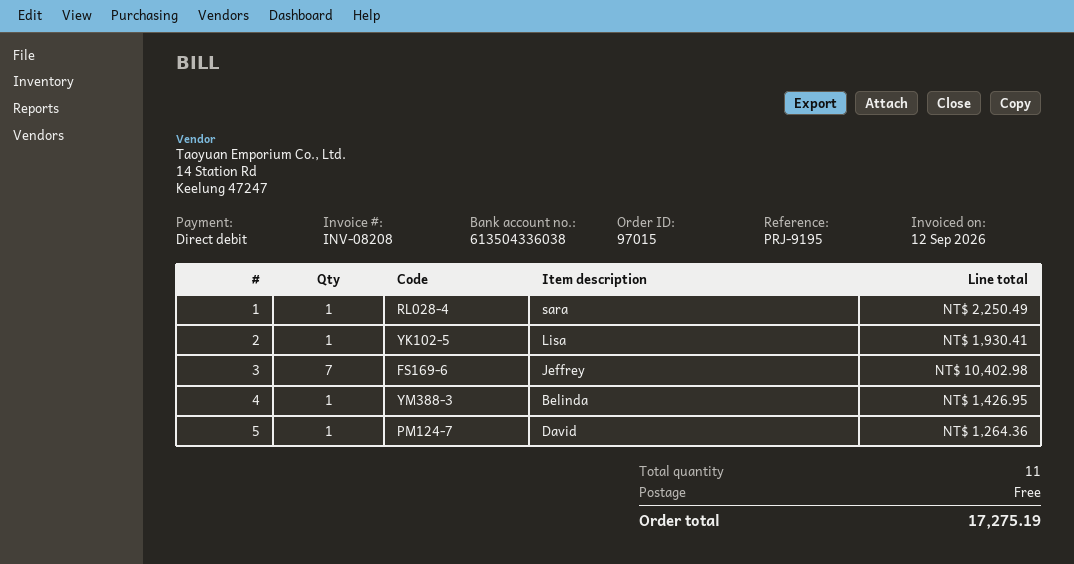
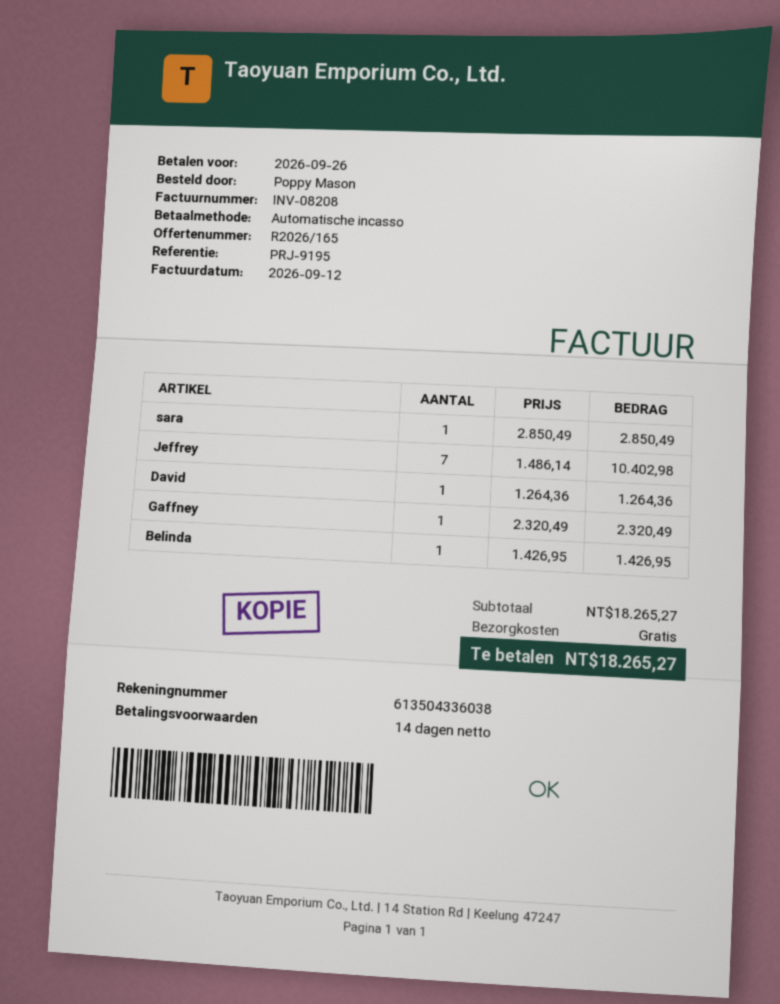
sara: 1 for 2250.49 -> 1 for 2850.49
Lisa: 1 for 1930.41 -> none
Gaffney: none -> 1 for 2320.49
total: 17275.19 -> 18265.27

